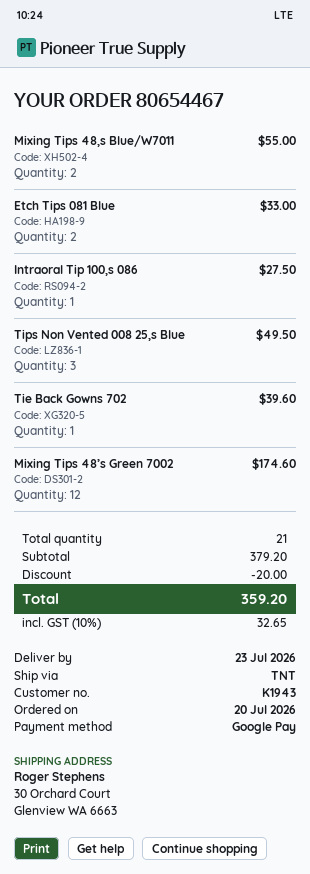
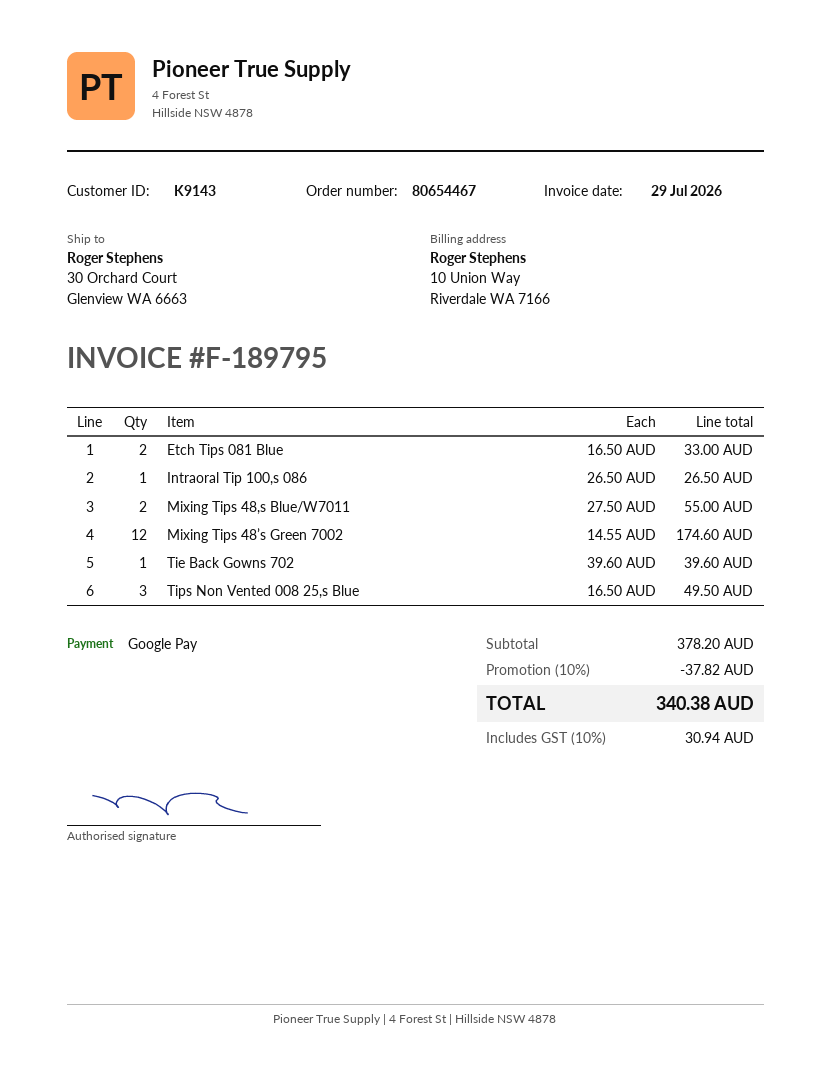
customer number: K1943 -> K9143
Intraoral Tip 100,s 086: 1 for 27.50 -> 1 for 26.50
subtotal: 379.20 -> 378.20
discount: 20.00 -> 37.82
tax: 10% = 32.65 -> 10% = 30.94
total: 359.20 -> 340.38

